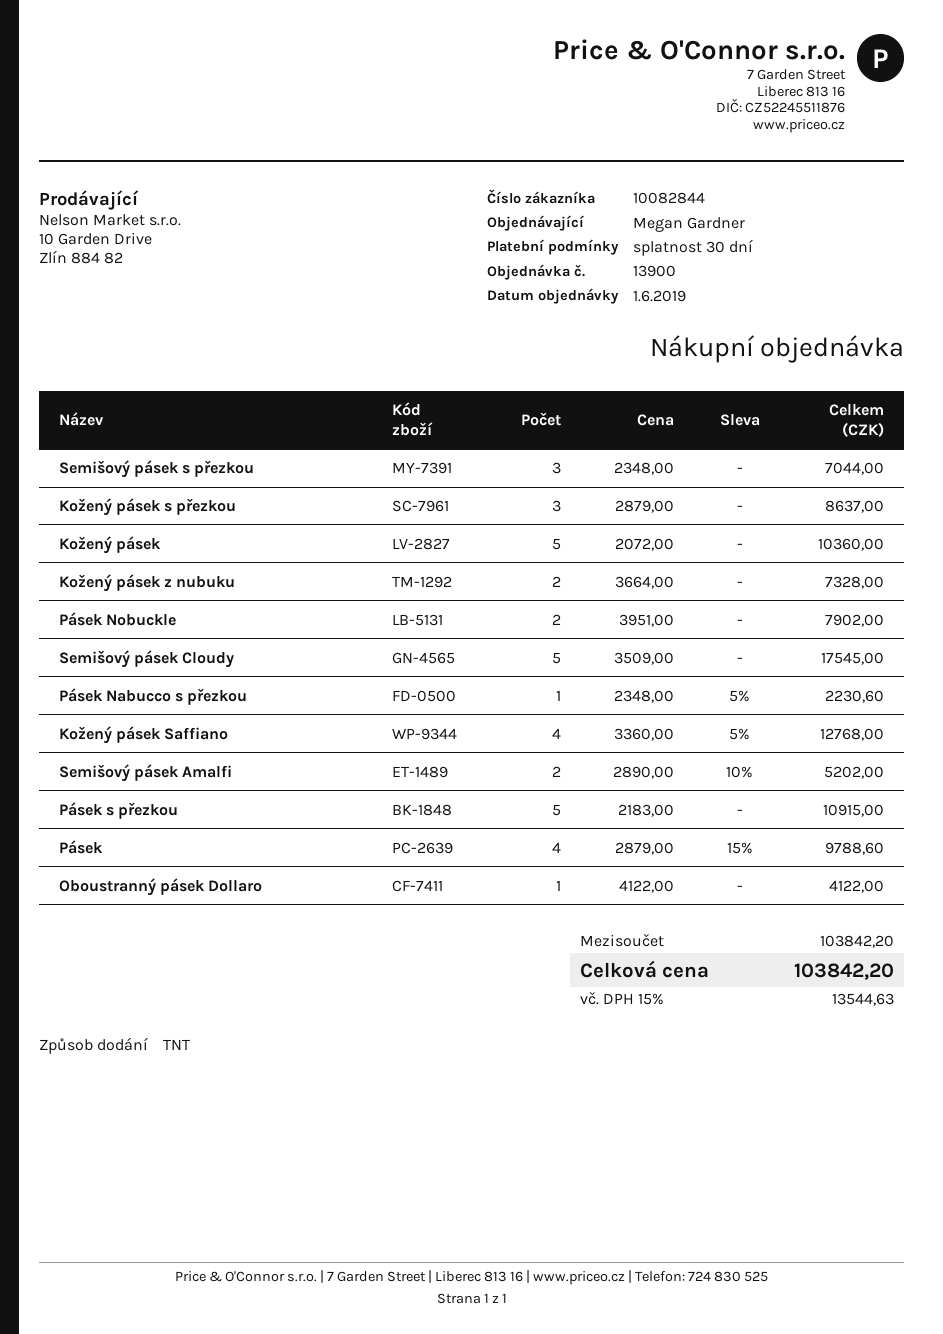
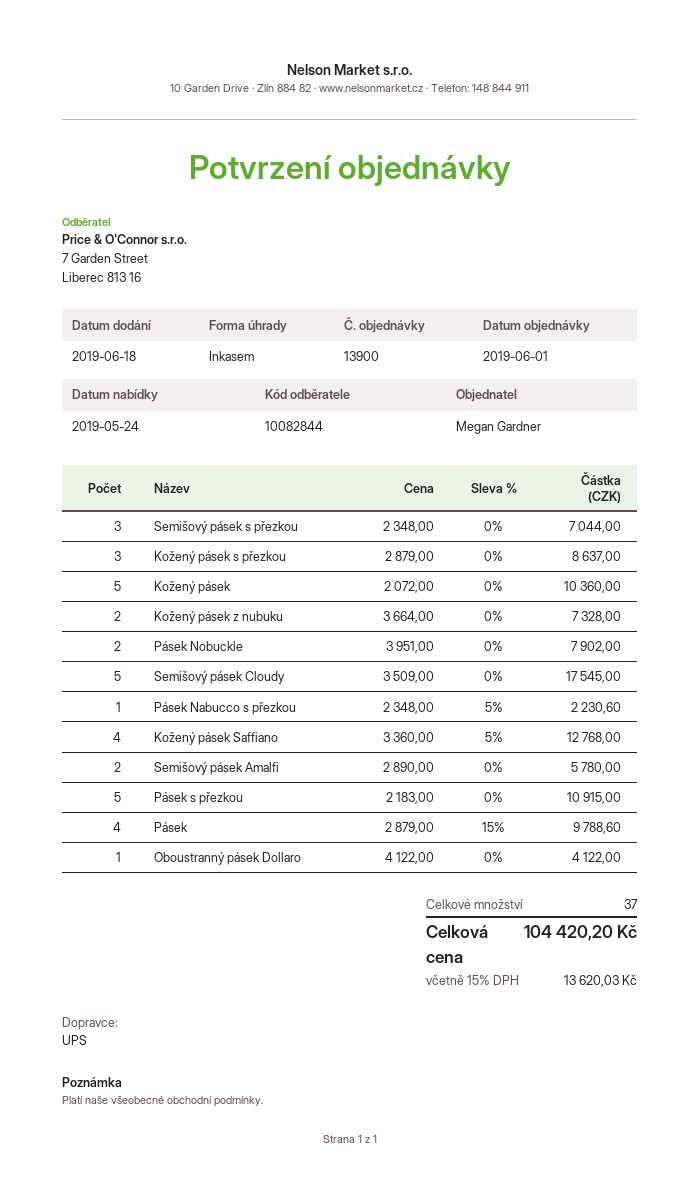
shipping method: TNT -> UPS
Semišový pásek Amalfi: 2 x 2890.00 - 10% = 5202.00 -> 2 x 2890.00 = 5780.00
tax: 15% = 13544.63 -> 15% = 13620.03
total: 103842.20 -> 104420.20

